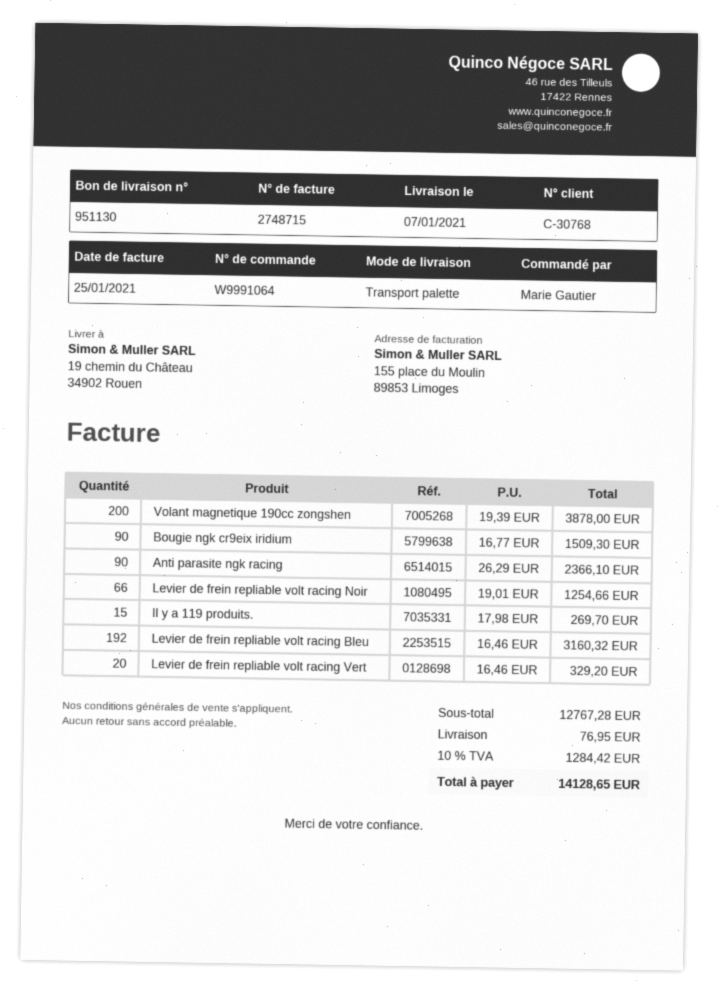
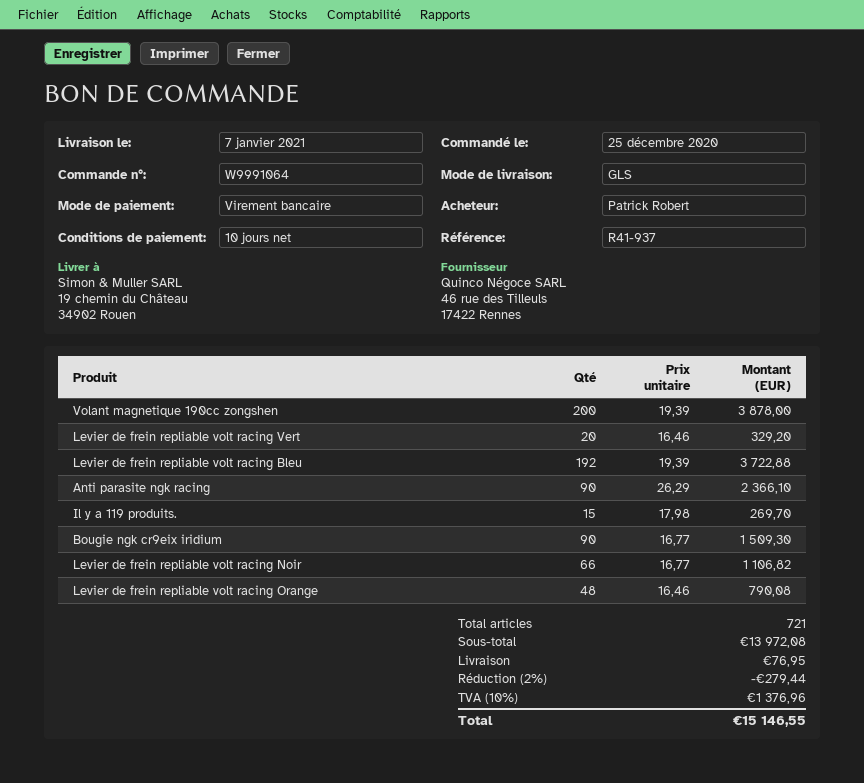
ordered by: Marie Gautier -> Patrick Robert
shipping method: pallet freight -> GLS
Levier de frein repliable volt racing Noir: 66 x 19.01 = 1254.66 -> 66 x 16.77 = 1106.82
Levier de frein repliable volt racing Bleu: 192 x 16.46 = 3160.32 -> 192 x 19.39 = 3722.88
Levier de frein repliable volt racing Orange: none -> 48 x 16.46 = 790.08
subtotal: 12767.28 -> 13972.08
discount: none -> 2% = 279.44
tax: 10% = 1284.42 -> 10% = 1376.96
total: 14128.65 -> 15146.55

